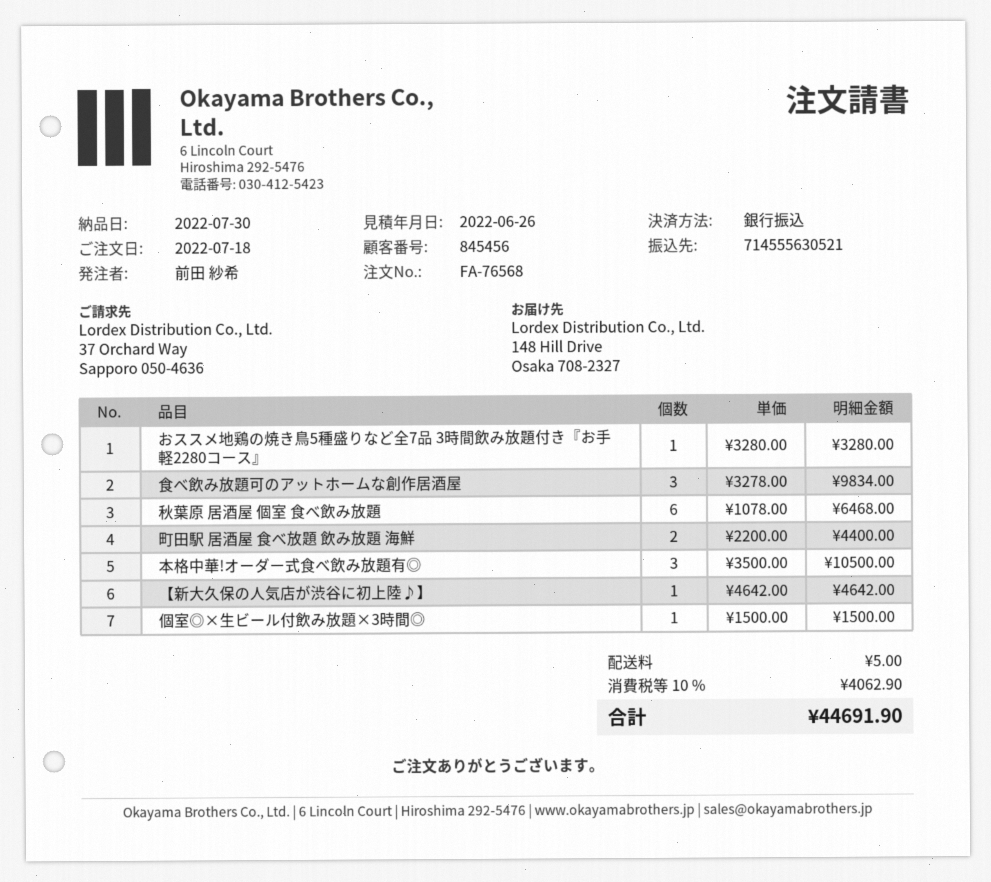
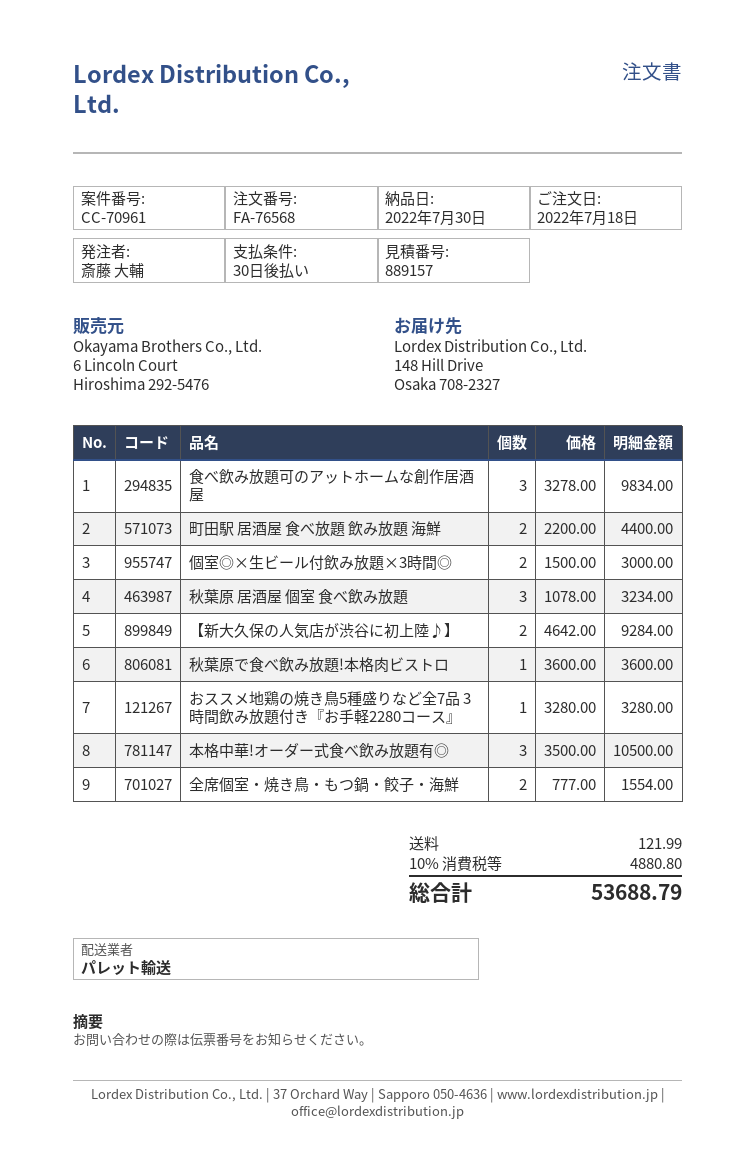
ordered by: 前田 紗希 -> 斎藤 大輔
秋葉原 居酒屋 個室 食べ飲み放題: 6 x 1078.00 = 6468.00 -> 3 x 1078.00 = 3234.00
【新大久保の人気店が渋谷に初上陸♪】: 1 x 4642.00 = 4642.00 -> 2 x 4642.00 = 9284.00
個室◎×生ビール付飲み放題×3時間◎: 1 x 1500.00 = 1500.00 -> 2 x 1500.00 = 3000.00
秋葉原で食べ飲み放題!本格肉ビストロ: none -> 1 x 3600.00 = 3600.00
全席個室・焼き鳥・もつ鍋・餃子・海鮮: none -> 2 x 777.00 = 1554.00
shipping: 5.00 -> 121.99
tax: 10% = 4062.90 -> 10% = 4880.80
total: 44691.90 -> 53688.79

